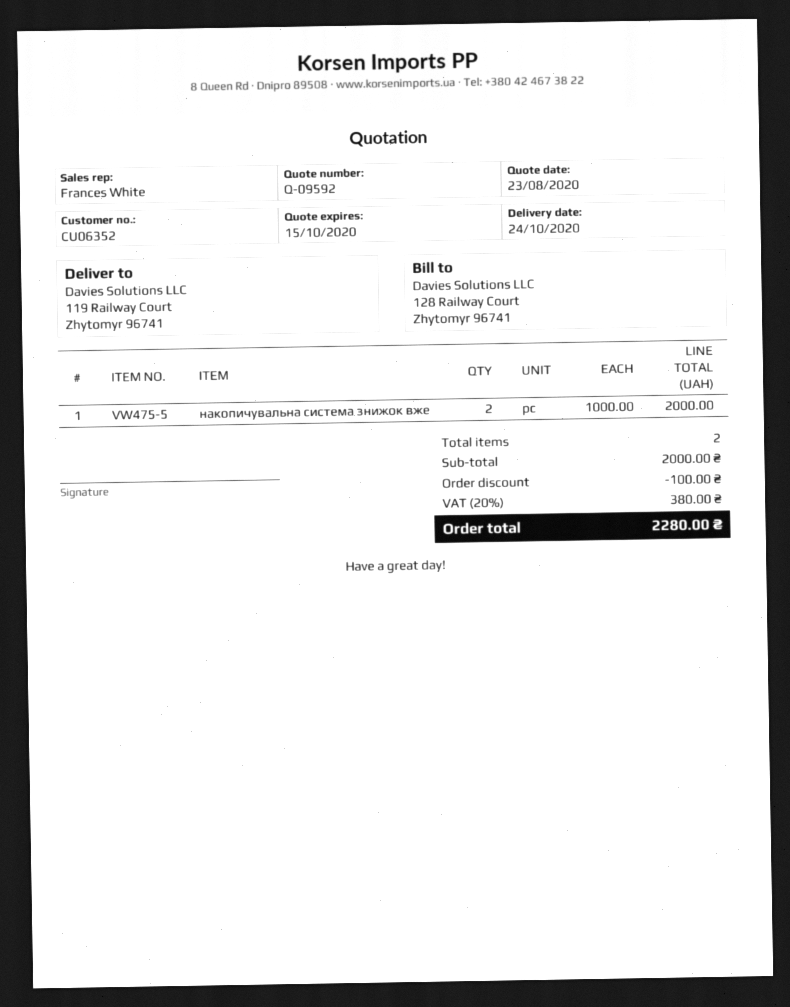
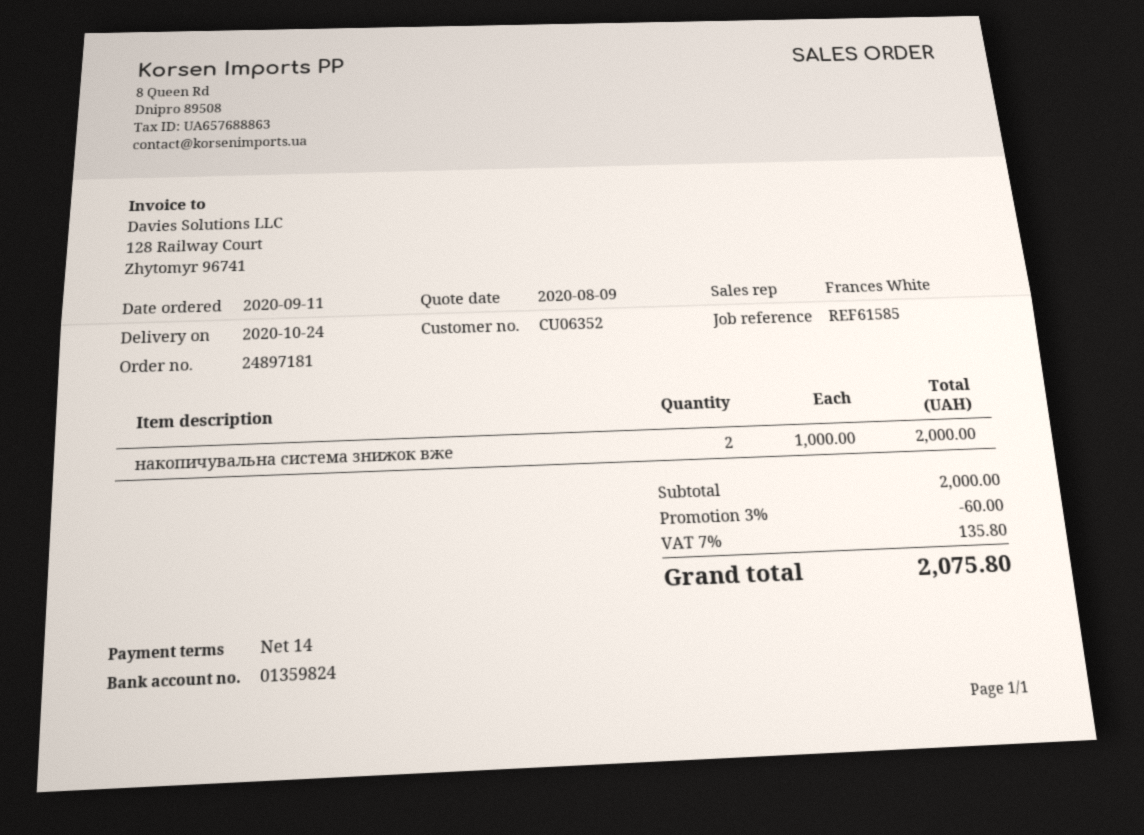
quote date: 2020-08-23 -> 2020-08-09
discount: 100.00 -> 60.00
tax: 20% = 380.00 -> 7% = 135.80
total: 2280.00 -> 2075.80

